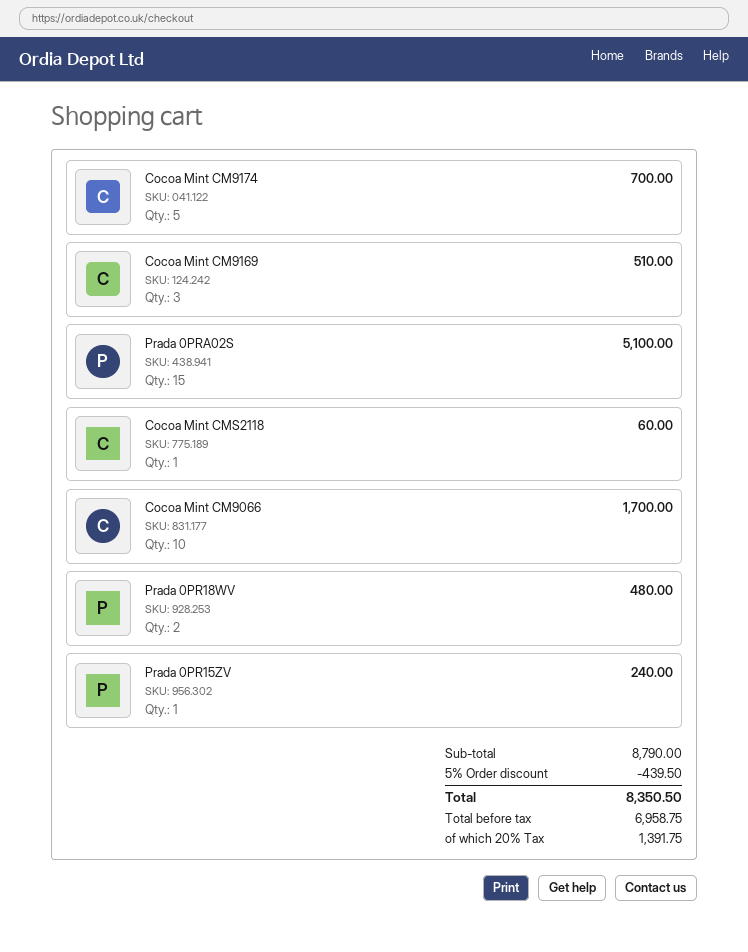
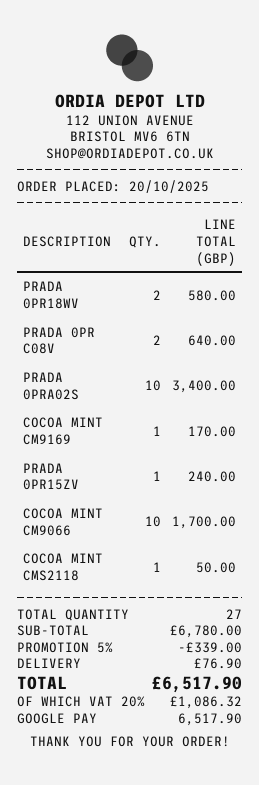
Cocoa Mint CM9174: 5 for 700.00 -> none
Cocoa Mint CM9169: 3 for 510.00 -> 1 for 170.00
Prada 0PRA02S: 15 for 5100.00 -> 10 for 3400.00
Cocoa Mint CMS2118: 1 for 60.00 -> 1 for 50.00
Prada 0PR18WV: 2 for 480.00 -> 2 for 580.00
PRADA 0PR C08V: none -> 2 for 640.00
subtotal: 8790.00 -> 6780.00
discount: 5% = 439.50 -> 5% = 339.00
shipping: none -> 76.90
tax: 20% = 1391.75 -> 20% = 1086.32
total: 8350.50 -> 6517.90

